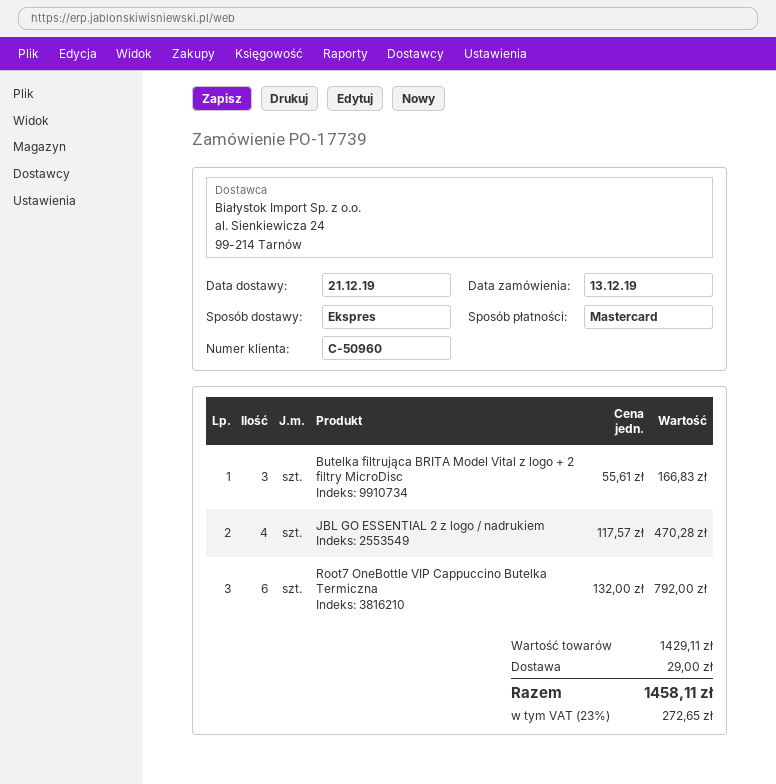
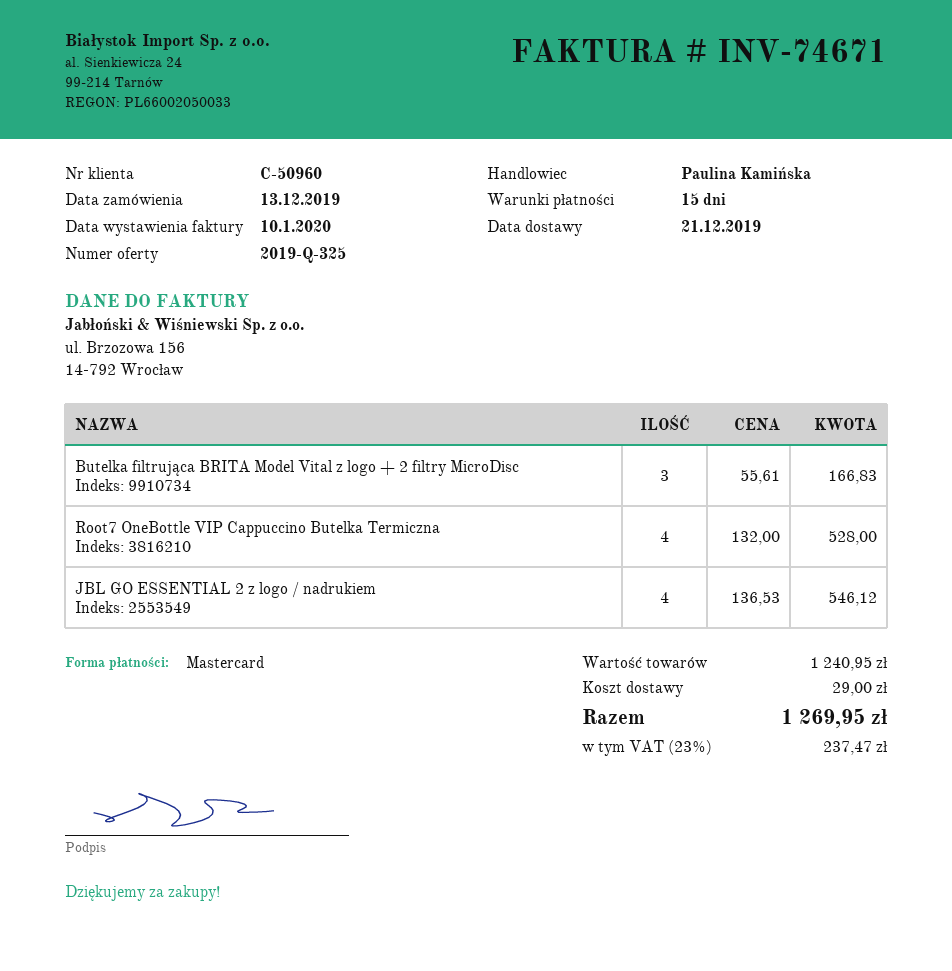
JBL GO ESSENTIAL 2 z logo / nadrukiem: 4 x 117.57 = 470.28 -> 4 x 136.53 = 546.12
Root7 OneBottle VIP Cappuccino Butelka Termiczna: 6 x 132.00 = 792.00 -> 4 x 132.00 = 528.00
subtotal: 1429.11 -> 1240.95
tax: 23% = 272.65 -> 23% = 237.47
total: 1458.11 -> 1269.95

